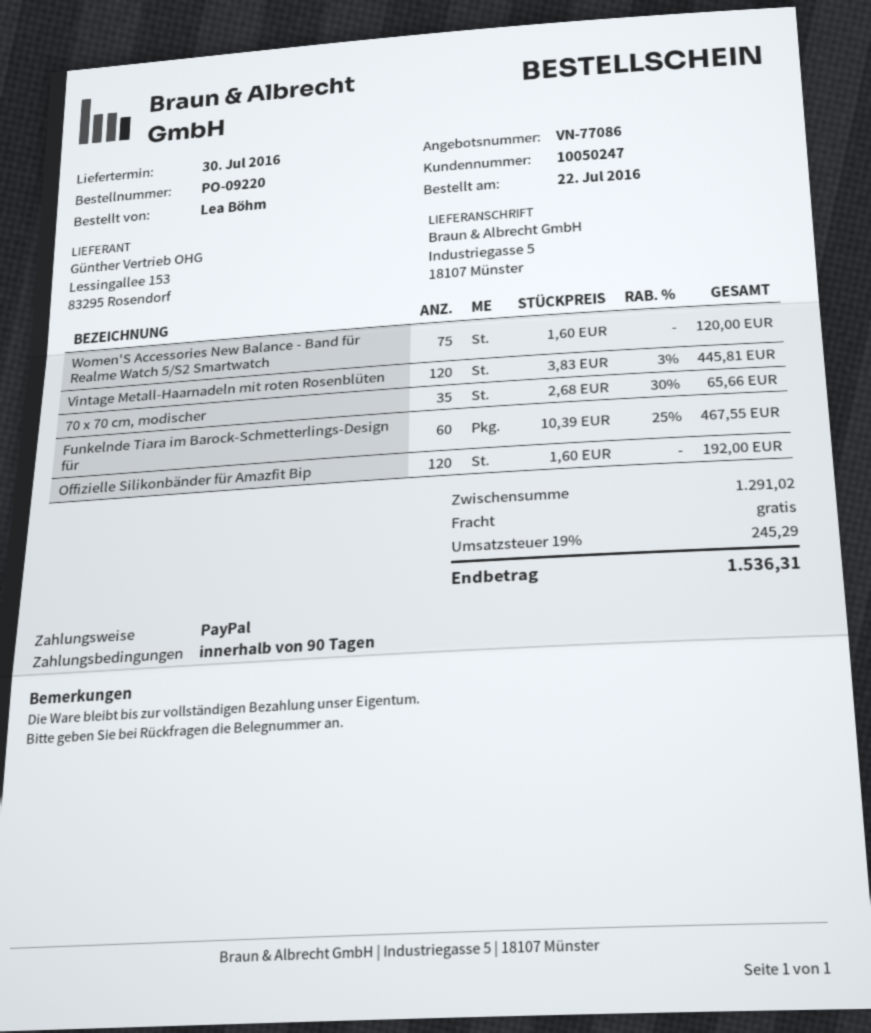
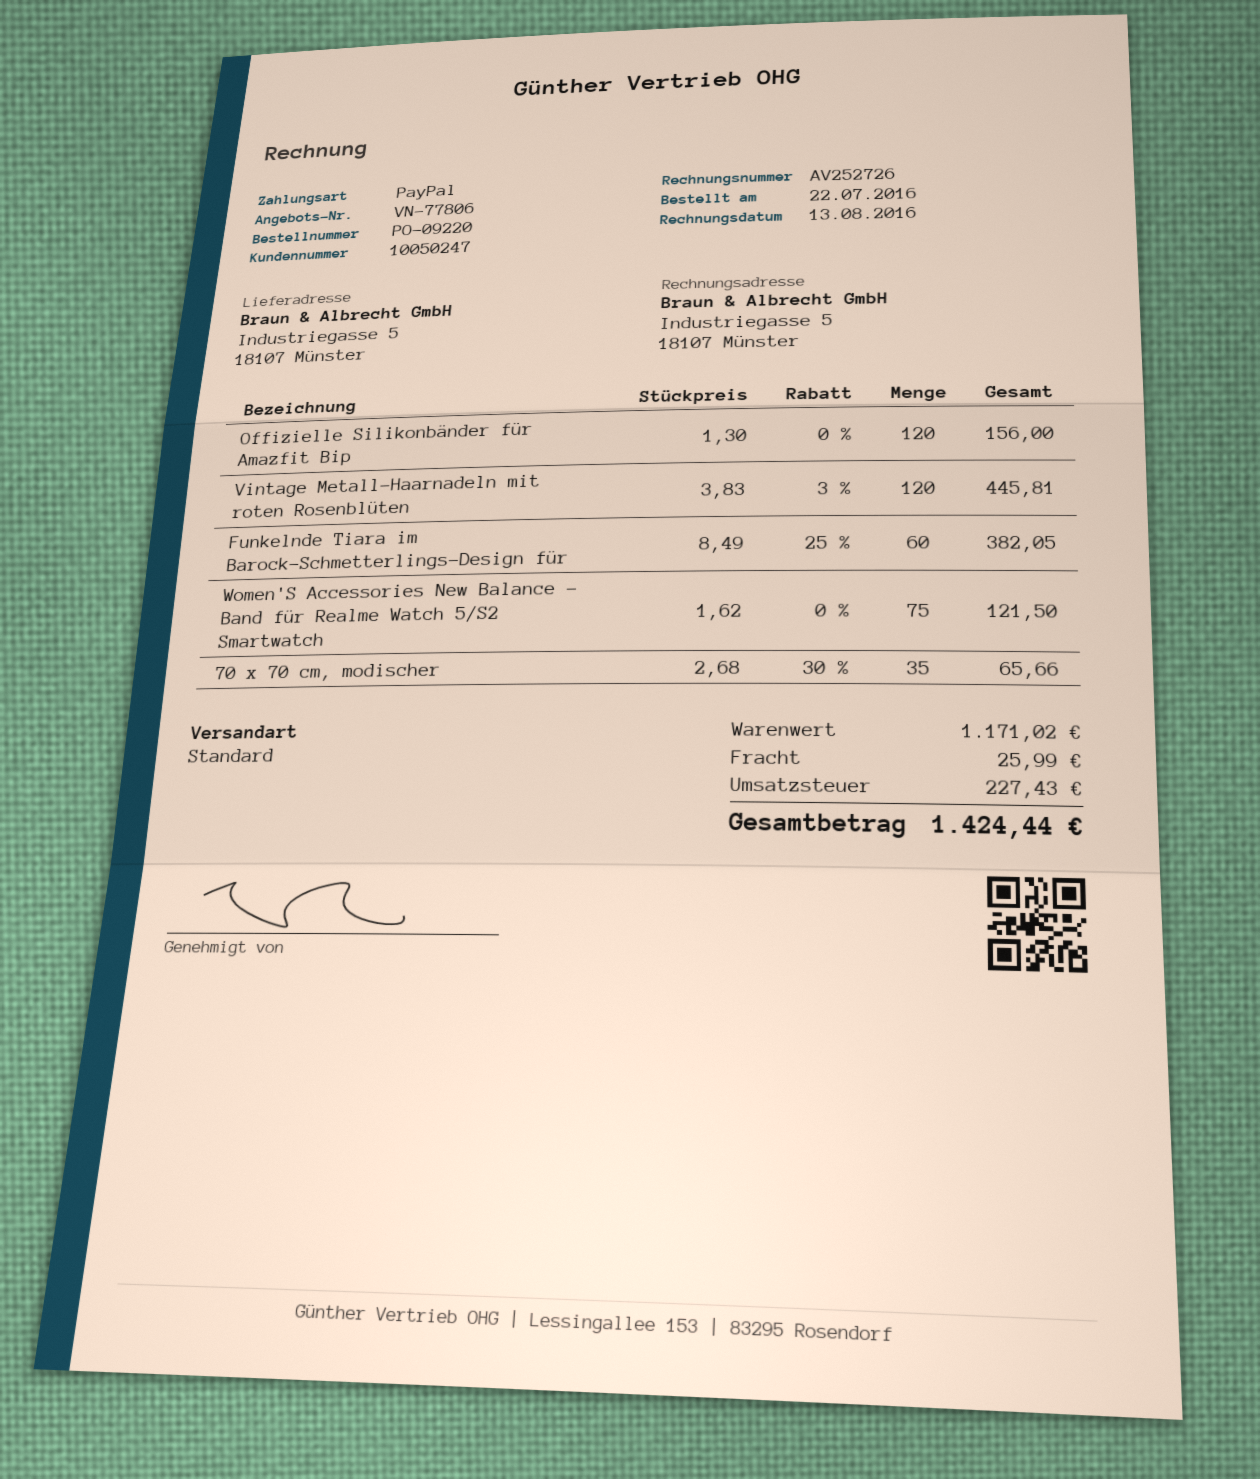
quote number: VN-77086 -> VN-77806
Women'S Accessories New Balance - Band für Realme Watch 5/S2 Smartwatch: 75 x 1.60 = 120.00 -> 75 x 1.62 = 121.50
Funkelnde Tiara im Barock-Schmetterlings-Design für: 60 x 10.39 - 25% = 467.55 -> 60 x 8.49 - 25% = 382.05
Offizielle Silikonbänder für Amazfit Bip: 120 x 1.60 = 192.00 -> 120 x 1.30 = 156.00
subtotal: 1291.02 -> 1171.02
shipping: 0.00 -> 25.99
tax: 245.29 -> 227.43
total: 1536.31 -> 1424.44

